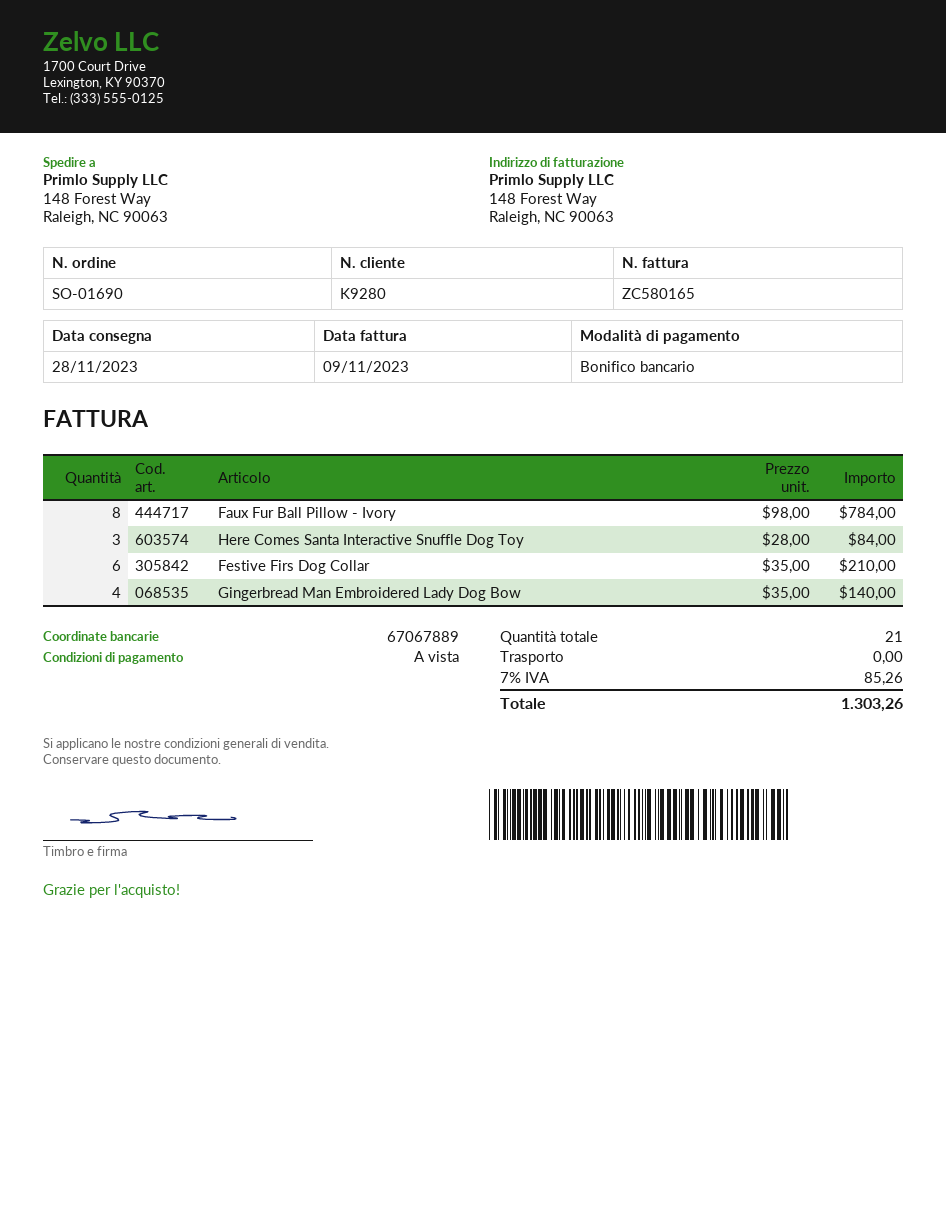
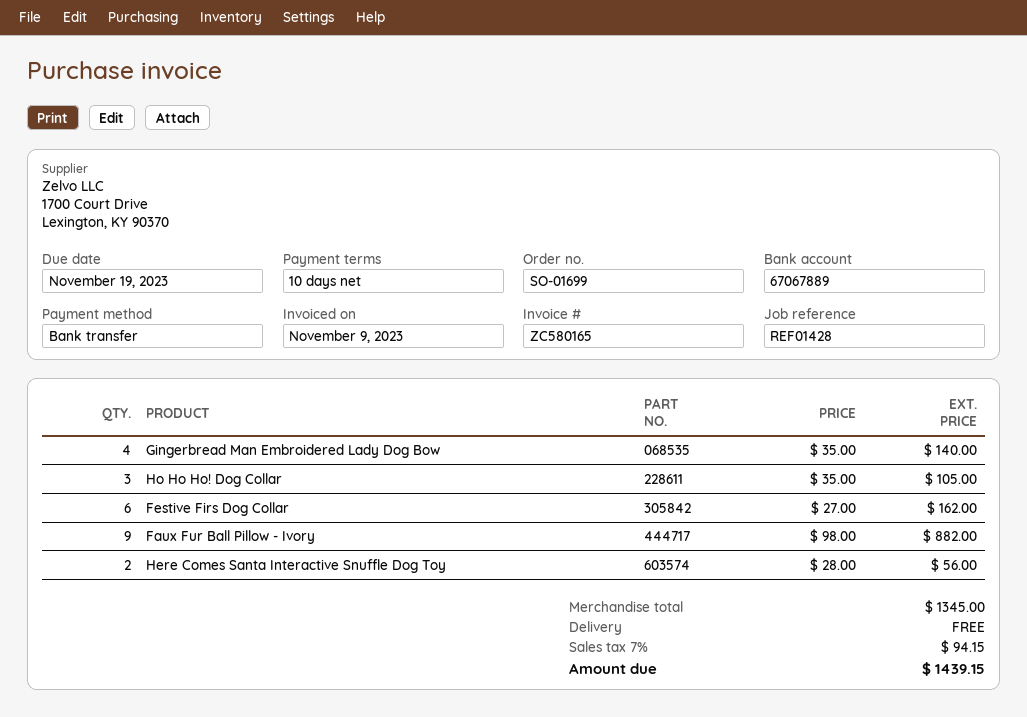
order number: SO-01690 -> SO-01699
payment terms: on receipt -> 10 days
Faux Fur Ball Pillow - Ivory: 8 x 98.00 = 784.00 -> 9 x 98.00 = 882.00
Here Comes Santa Interactive Snuffle Dog Toy: 3 x 28.00 = 84.00 -> 2 x 28.00 = 56.00
Festive Firs Dog Collar: 6 x 35.00 = 210.00 -> 6 x 27.00 = 162.00
Ho Ho Ho! Dog Collar: none -> 3 x 35.00 = 105.00
tax: 7% = 85.26 -> 7% = 94.15
total: 1303.26 -> 1439.15

